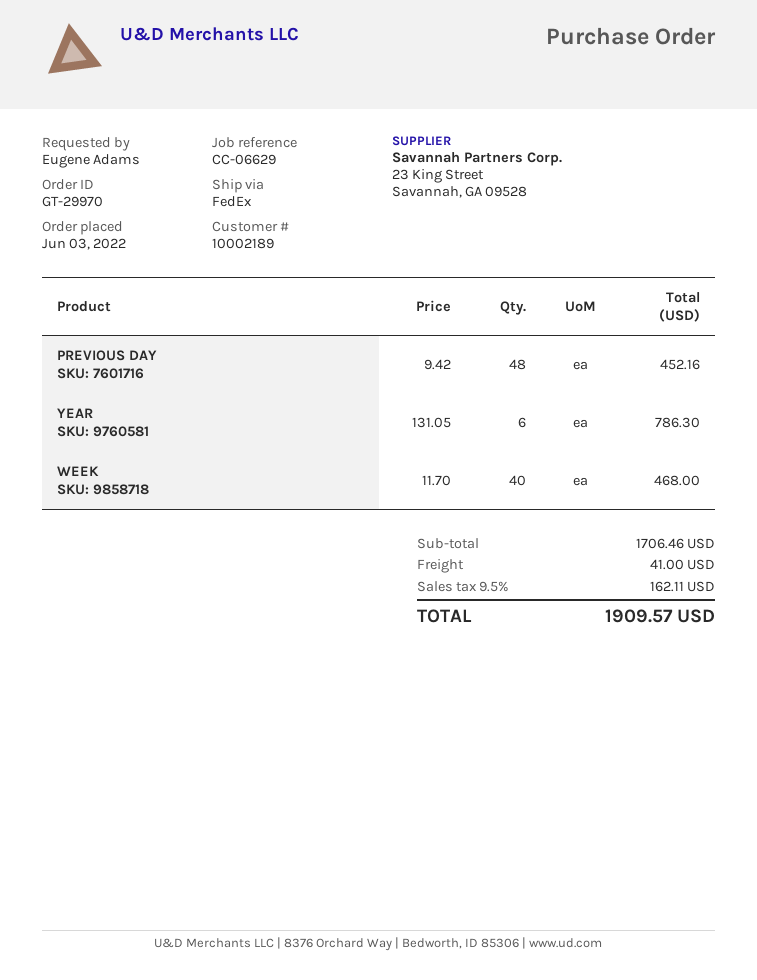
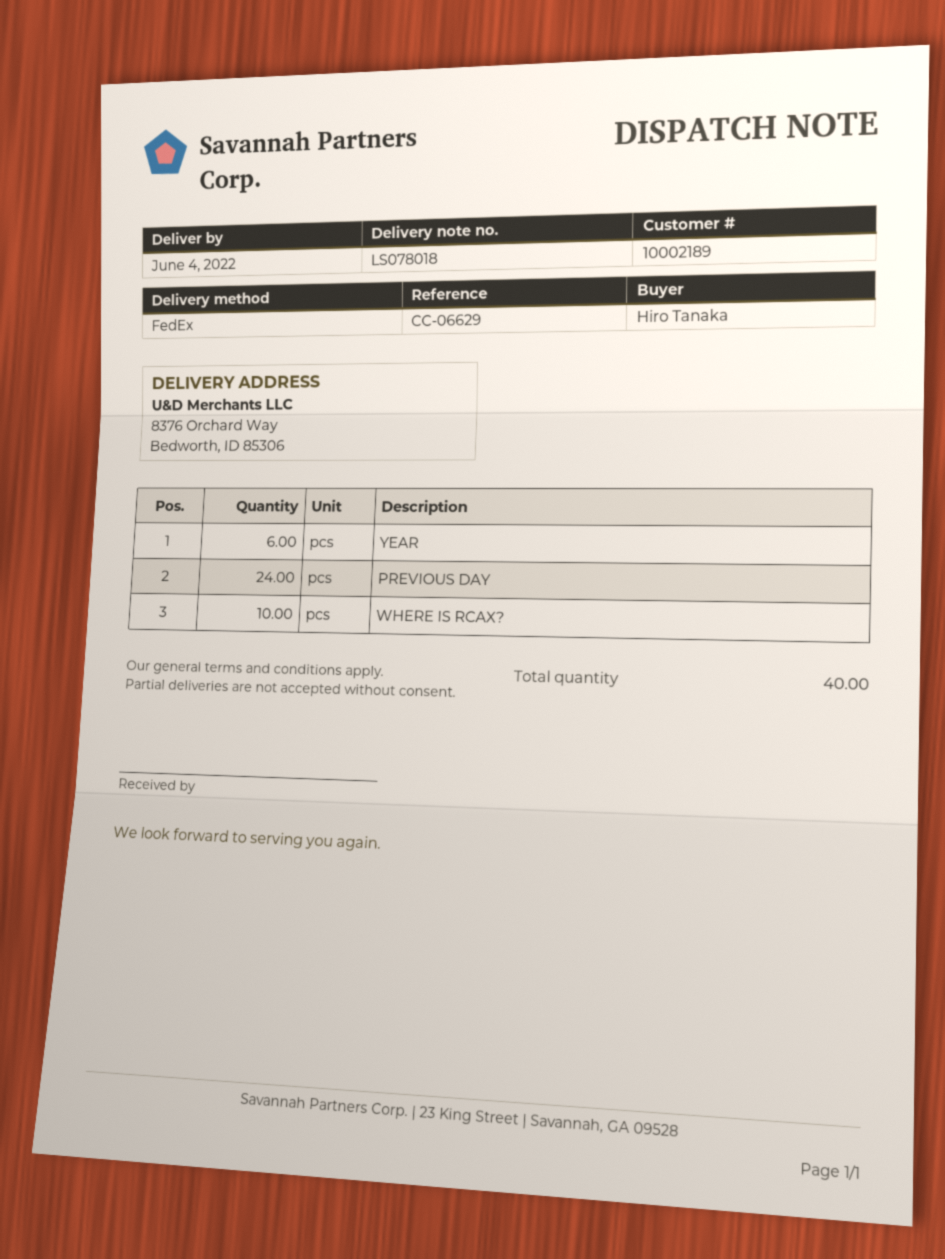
ordered by: Eugene Adams -> Hiro Tanaka
PREVIOUS DAY: 48 -> 24
WEEK: 40 -> none
WHERE IS RCAX?: none -> 10

